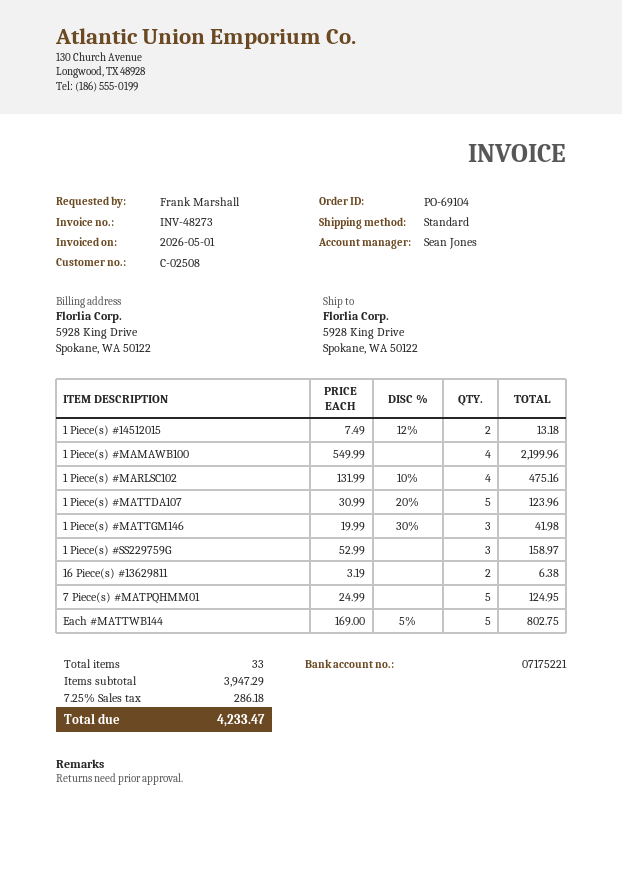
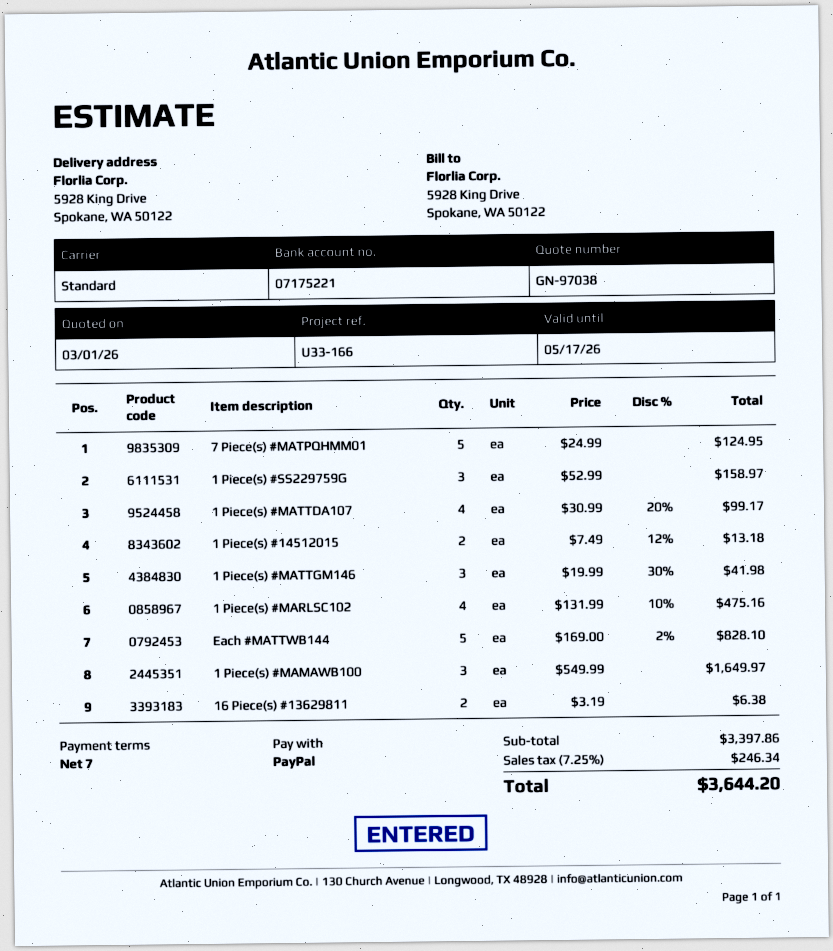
1 Piece(s) #MAMAWB100: 4 x 549.99 = 2199.96 -> 3 x 549.99 = 1649.97
1 Piece(s) #MATTDA107: 5 x 30.99 - 20% = 123.96 -> 4 x 30.99 - 20% = 99.17
Each #MATTWB144: 5 x 169.00 - 5% = 802.75 -> 5 x 169.00 - 2% = 828.10
subtotal: 3947.29 -> 3397.86
tax: 7.25% = 286.18 -> 7.25% = 246.34
total: 4233.47 -> 3644.20

